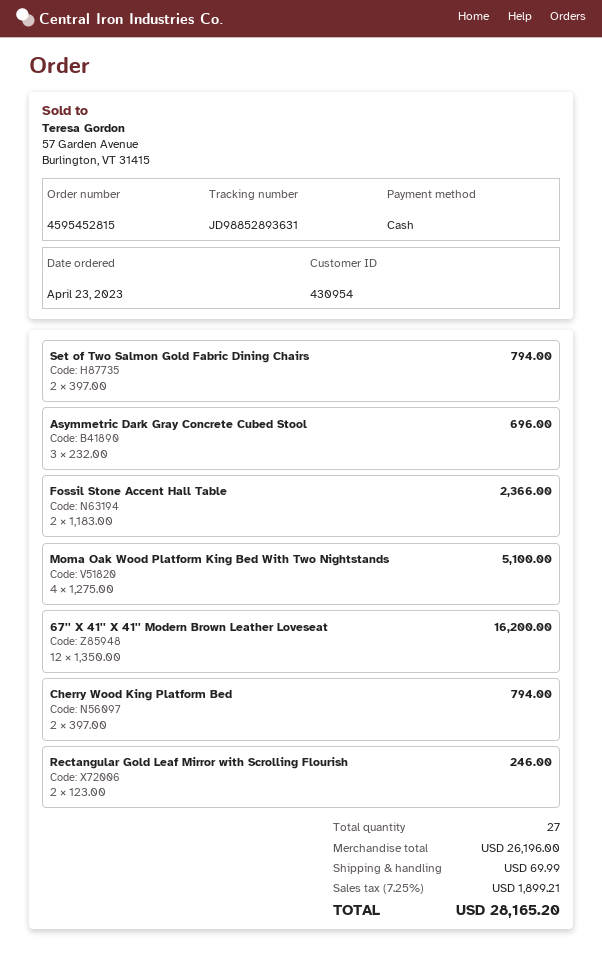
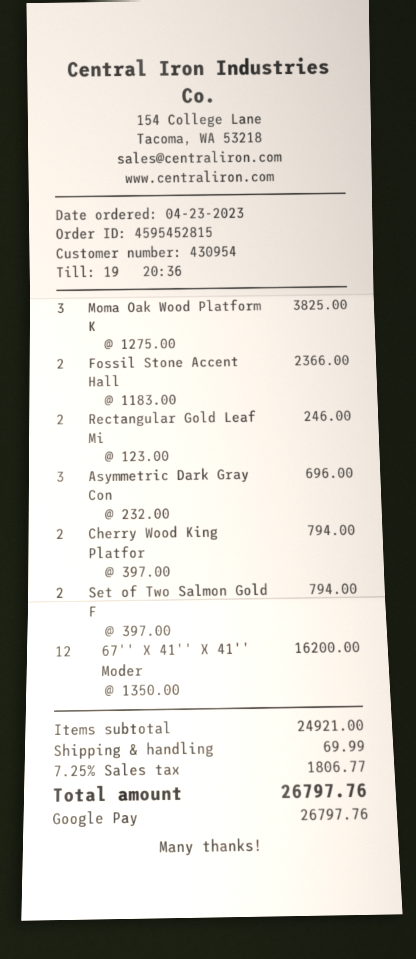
payment method: cash -> Google Pay
Moma Oak Wood Platform King Bed With Two Nightstands: 4 x 1275.00 = 5100.00 -> 3 x 1275.00 = 3825.00
subtotal: 26196.00 -> 24921.00
tax: 7.25% = 1899.21 -> 7.25% = 1806.77
total: 28165.20 -> 26797.76

